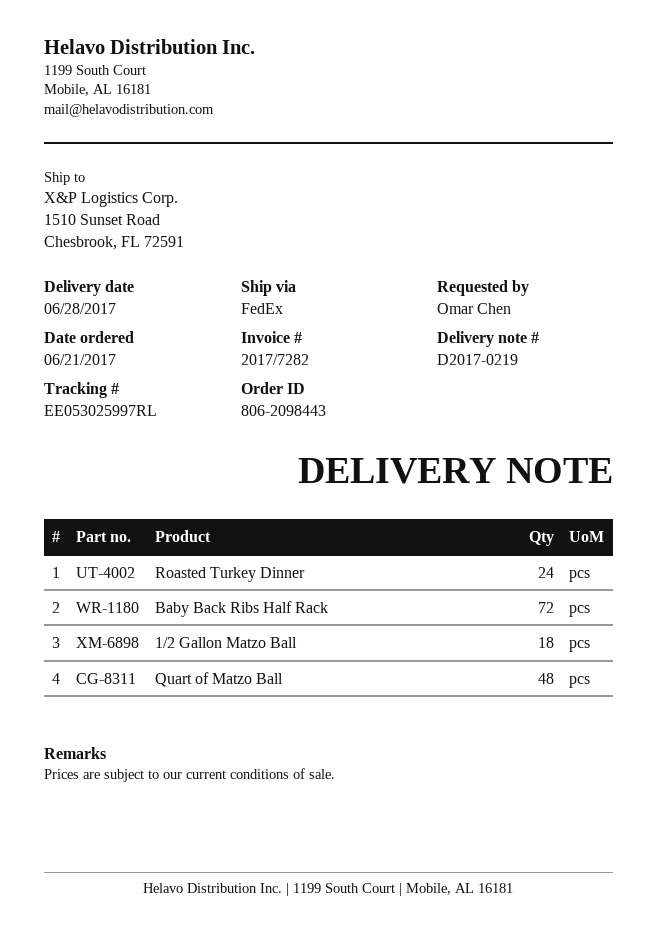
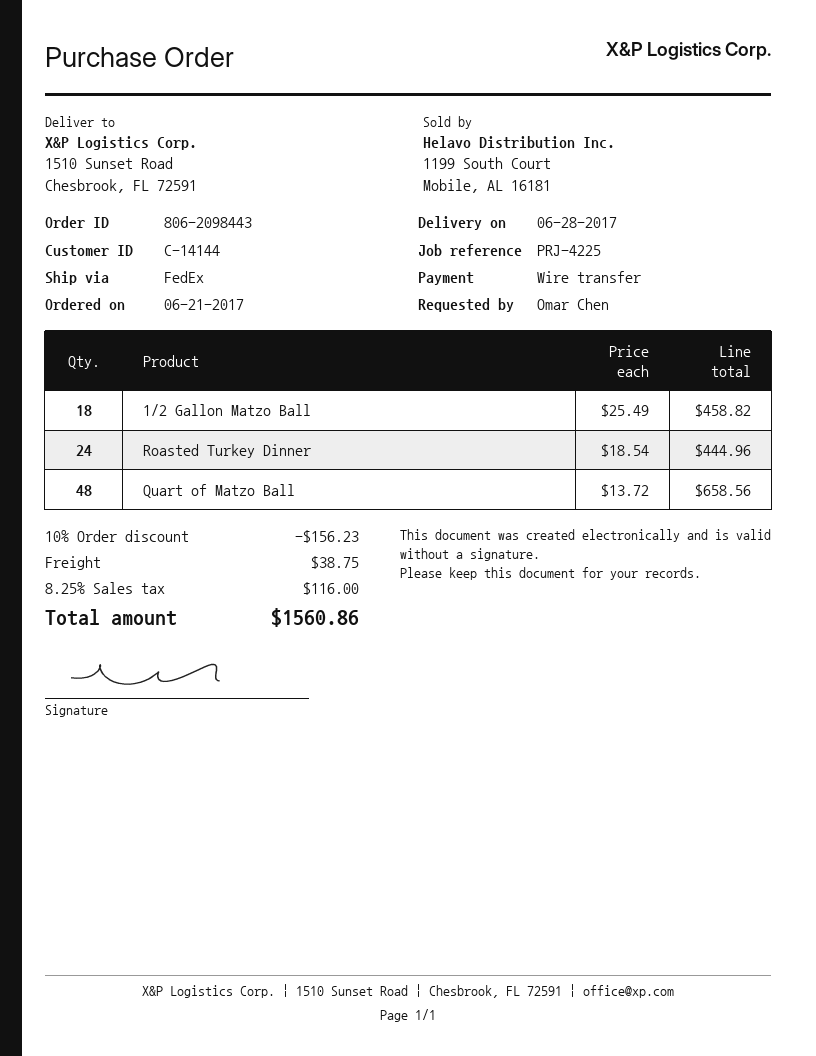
Baby Back Ribs Half Rack: 72 -> none

